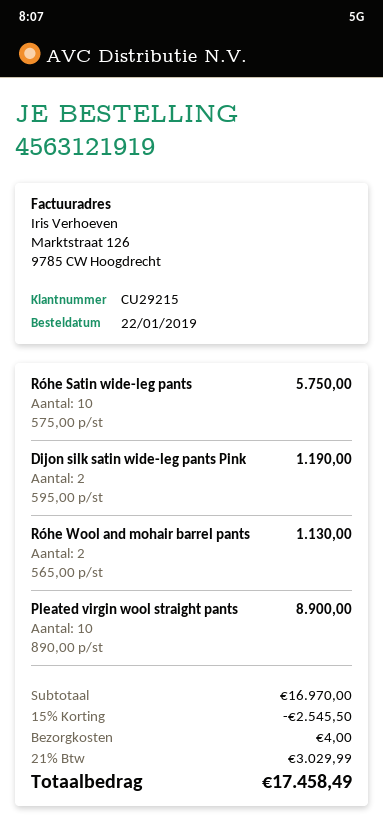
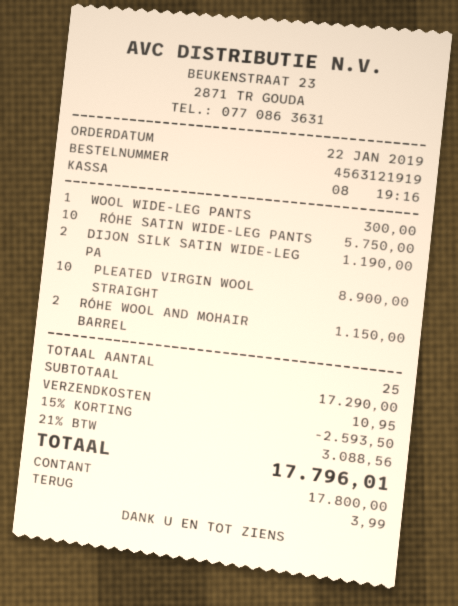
Róhe Wool and mohair barrel pants: 2 for 1130.00 -> 2 for 1150.00
WOOL WIDE-LEG PANTS: none -> 1 for 300.00
subtotal: 16970.00 -> 17290.00
discount: 15% = 2545.50 -> 15% = 2593.50
shipping: 4.00 -> 10.95
tax: 21% = 3029.99 -> 21% = 3088.56
total: 17458.49 -> 17796.01

